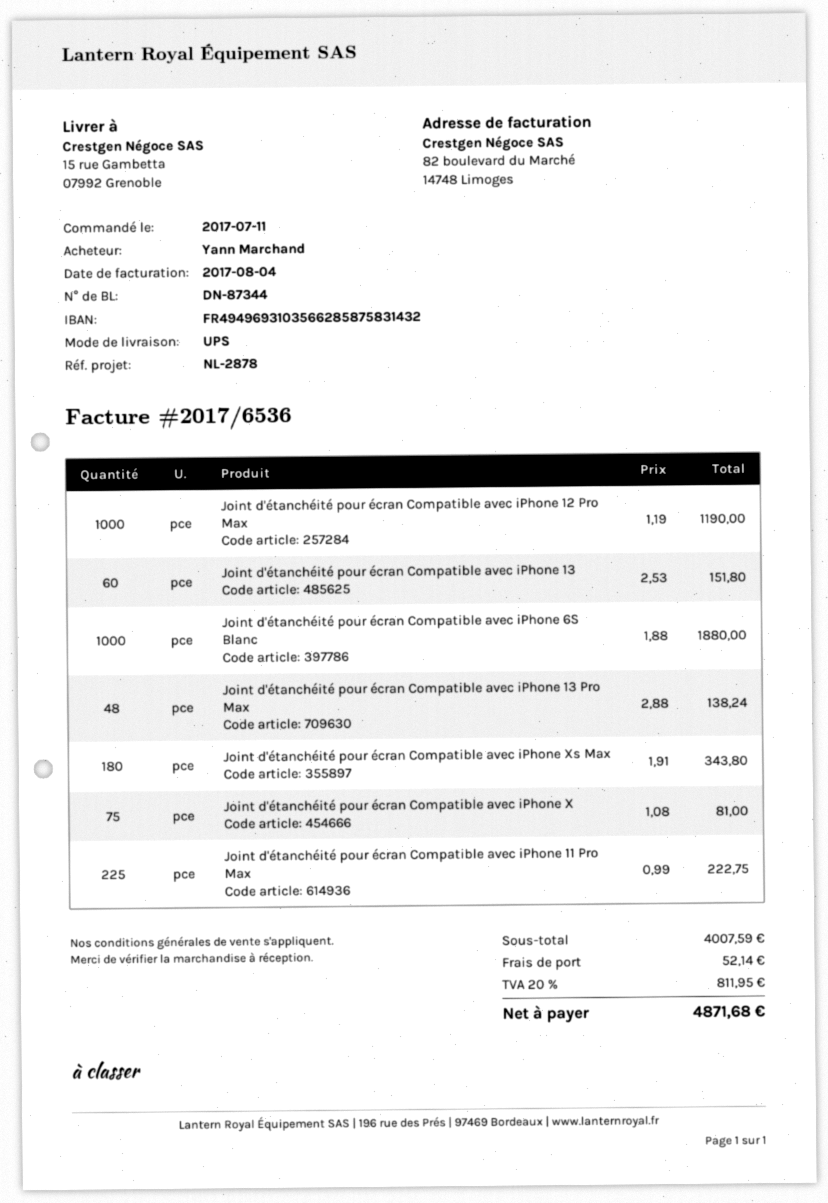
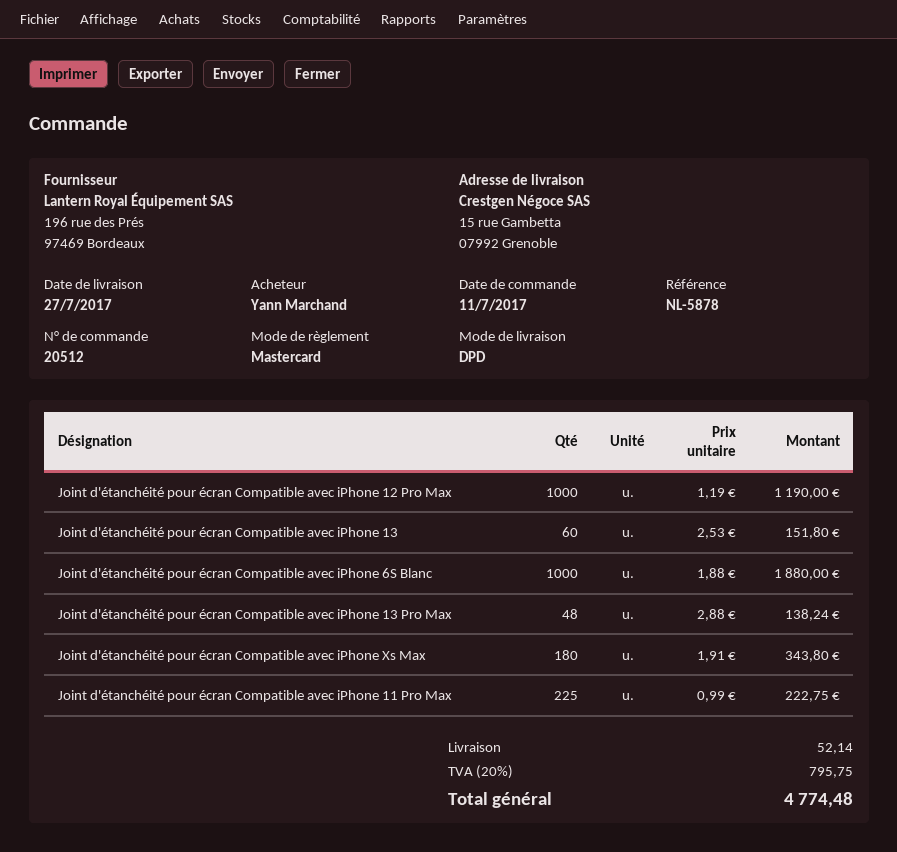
reference: NL-2878 -> NL-5878
shipping method: UPS -> DPD
Joint d'étanchéité pour écran Compatible avec iPhone X: 75 x 1.08 = 81.00 -> none
tax: 20% = 811.95 -> 20% = 795.75
total: 4871.68 -> 4774.48

